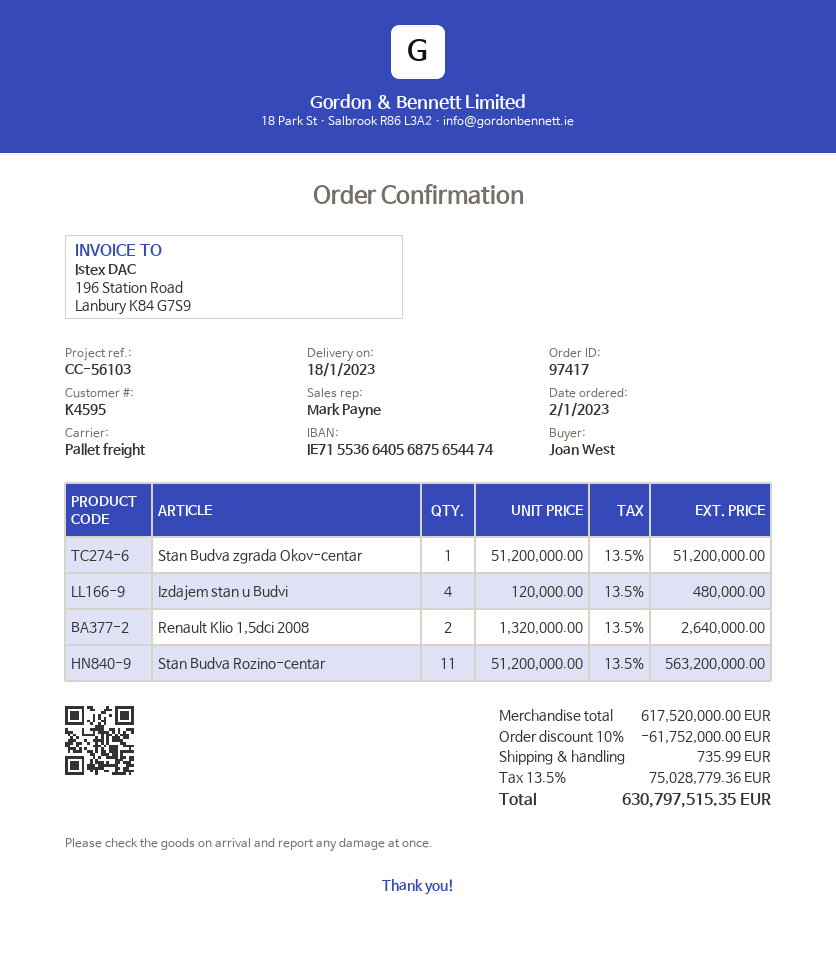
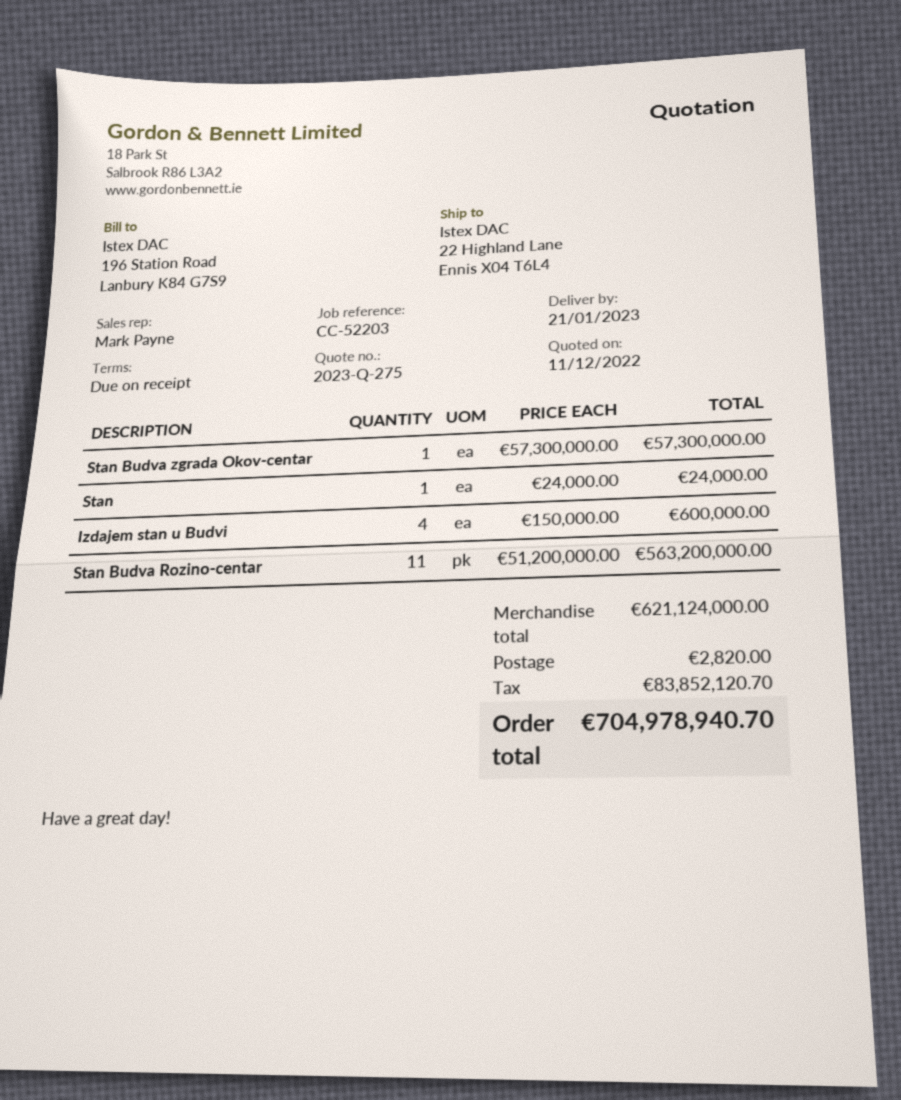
delivery date: 2023-01-18 -> 2023-01-21
reference: CC-56103 -> CC-52203
Stan Budva zgrada Okov-centar: 1 x 51200000.00 = 51200000.00 -> 1 x 57300000.00 = 57300000.00
Izdajem stan u Budvi: 4 x 120000.00 = 480000.00 -> 4 x 150000.00 = 600000.00
Renault Klio 1,5dci 2008: 2 x 1320000.00 = 2640000.00 -> none
Stan: none -> 1 x 24000.00 = 24000.00
subtotal: 617520000.00 -> 621124000.00
discount: 10% = 61752000.00 -> none
shipping: 735.99 -> 2820.00
tax: 75028779.36 -> 83852120.70
total: 630797515.35 -> 704978940.70

